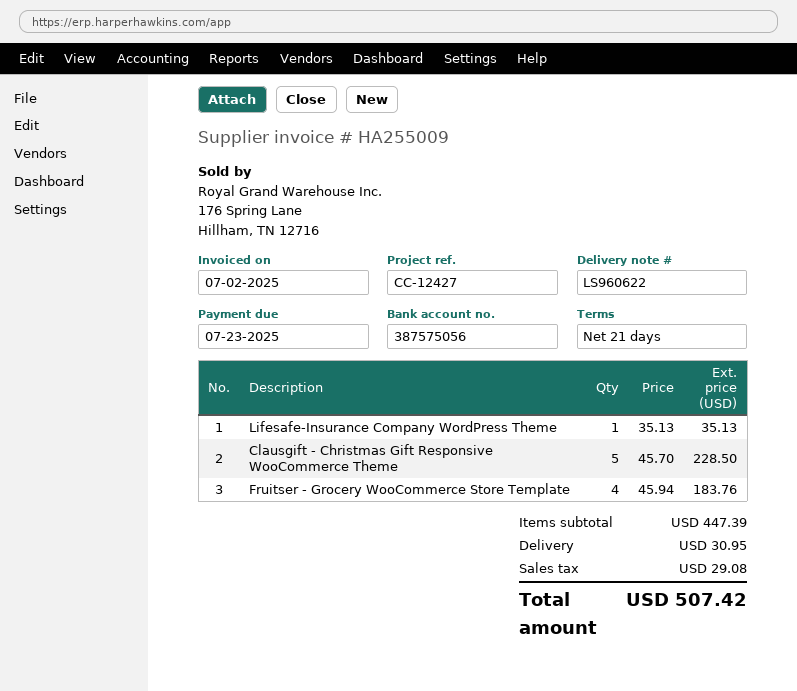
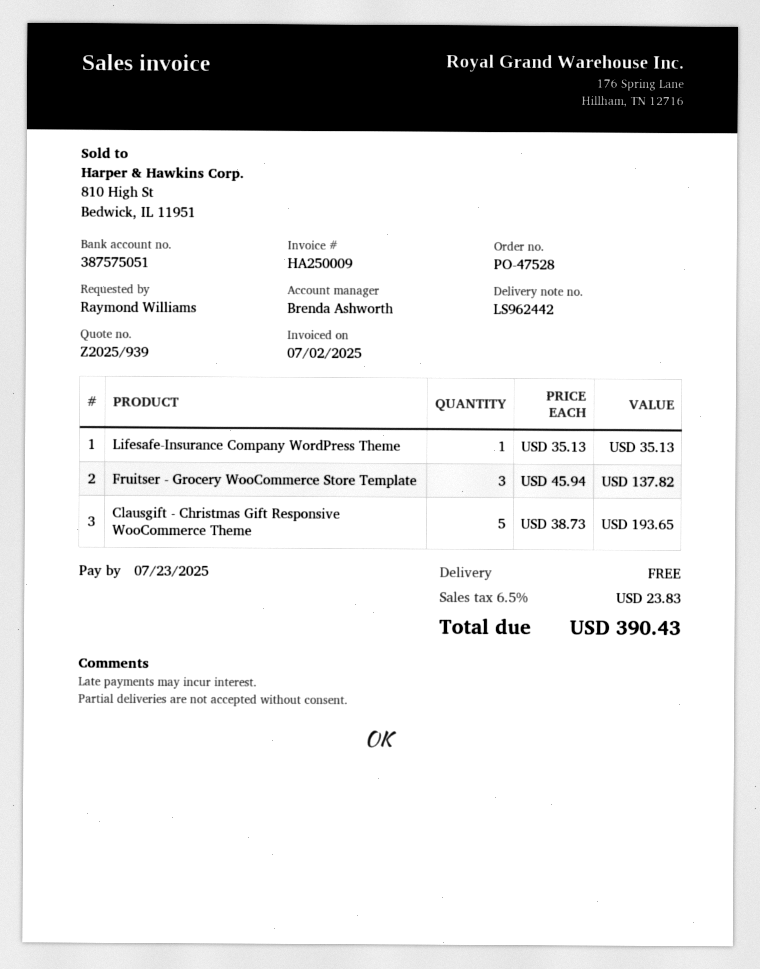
delivery note number: LS960622 -> LS962442
invoice number: HA255009 -> HA250009
bank account: 387575056 -> 387575051
Clausgift - Christmas Gift Responsive WooCommerce Theme: 5 x 45.70 = 228.50 -> 5 x 38.73 = 193.65
Fruitser - Grocery WooCommerce Store Template: 4 x 45.94 = 183.76 -> 3 x 45.94 = 137.82
shipping: 30.95 -> 0.00
tax: 29.08 -> 23.83
total: 507.42 -> 390.43

